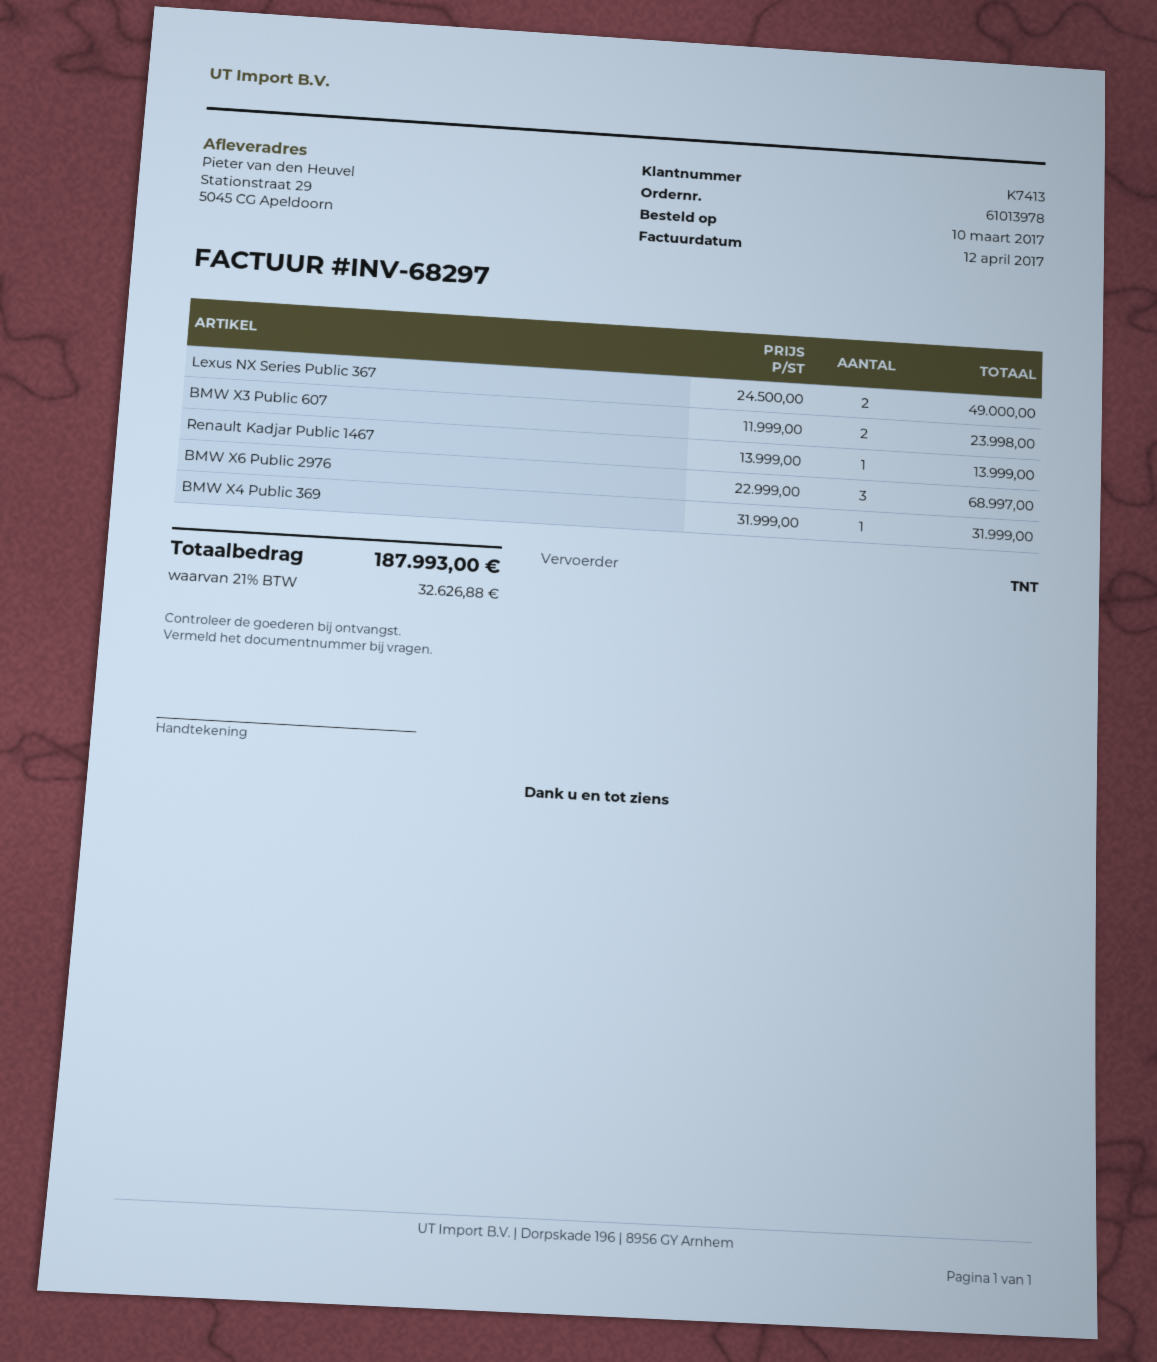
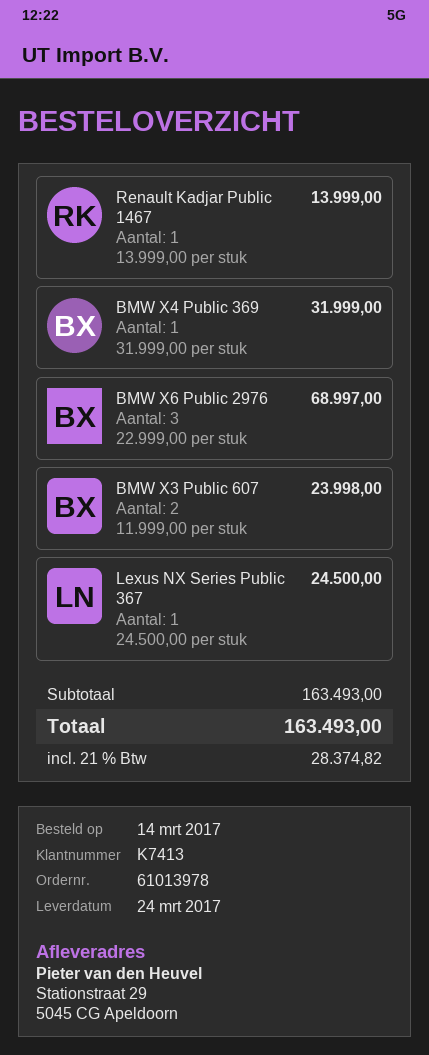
order date: 2017-03-10 -> 2017-03-14
Lexus NX Series Public 367: 2 x 24500.00 = 49000.00 -> 1 x 24500.00 = 24500.00
tax: 21% = 32626.88 -> 21% = 28374.82
total: 187993.00 -> 163493.00

